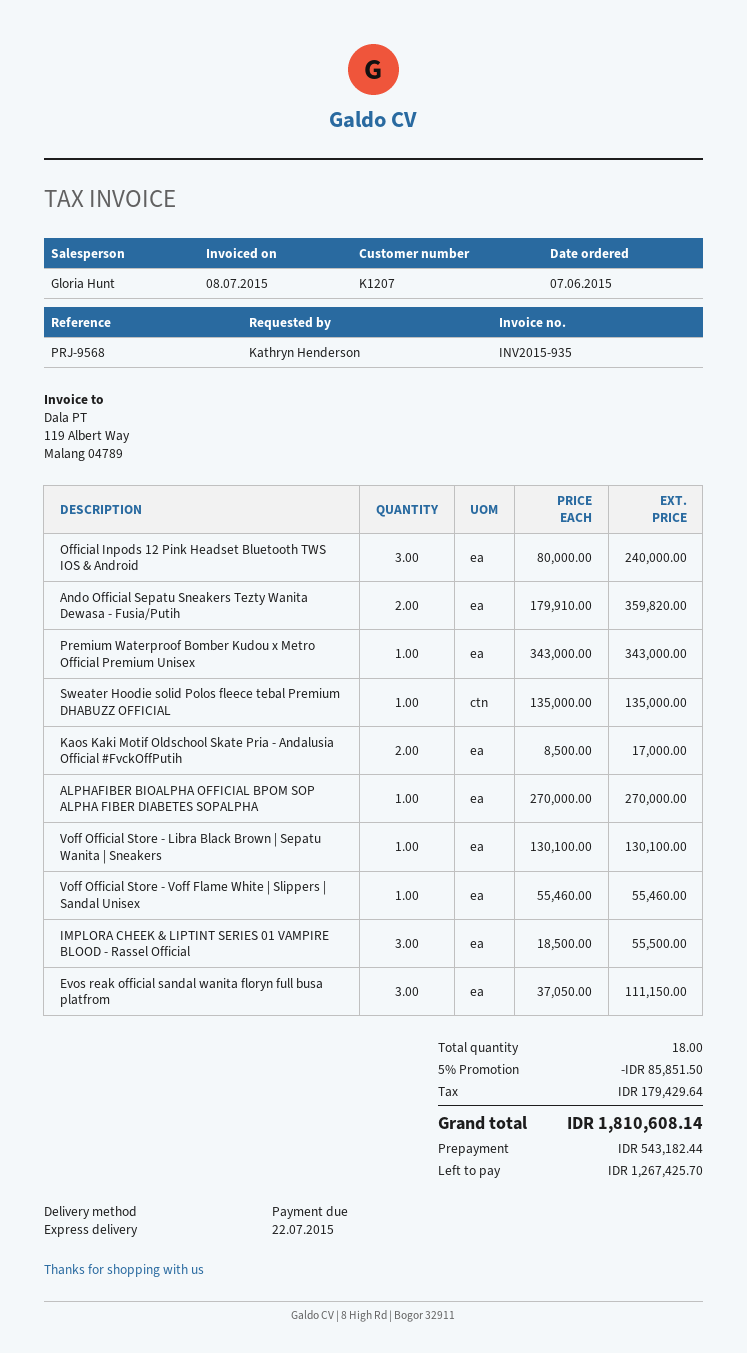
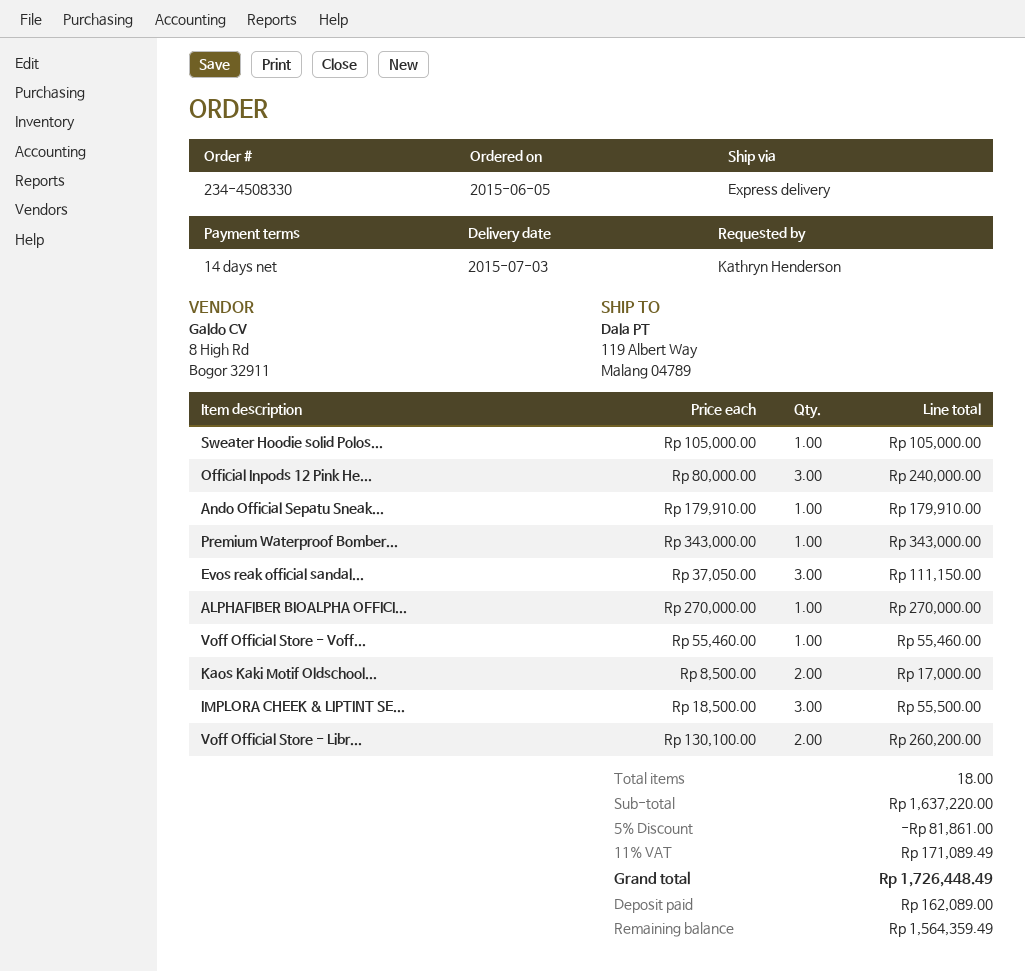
order date: 2015-06-07 -> 2015-06-05
Ando Official Sepatu Sneakers Tezty Wanita Dewasa - Fusia/Putih: 2 x 179910.00 = 359820.00 -> 1 x 179910.00 = 179910.00
Sweater Hoodie solid Polos fleece tebal Premium DHABUZZ OFFICIAL: 1 x 135000.00 = 135000.00 -> 1 x 105000.00 = 105000.00
Voff Official Store - Libra Black Brown | Sepatu Wanita | Sneakers: 1 x 130100.00 = 130100.00 -> 2 x 130100.00 = 260200.00
discount: 5% = 85851.50 -> 5% = 81861.00
tax: 179429.64 -> 171089.49
total: 1810608.14 -> 1726448.49
deposit: 543182.44 -> 162089.00
balance: 1267425.70 -> 1564359.49

